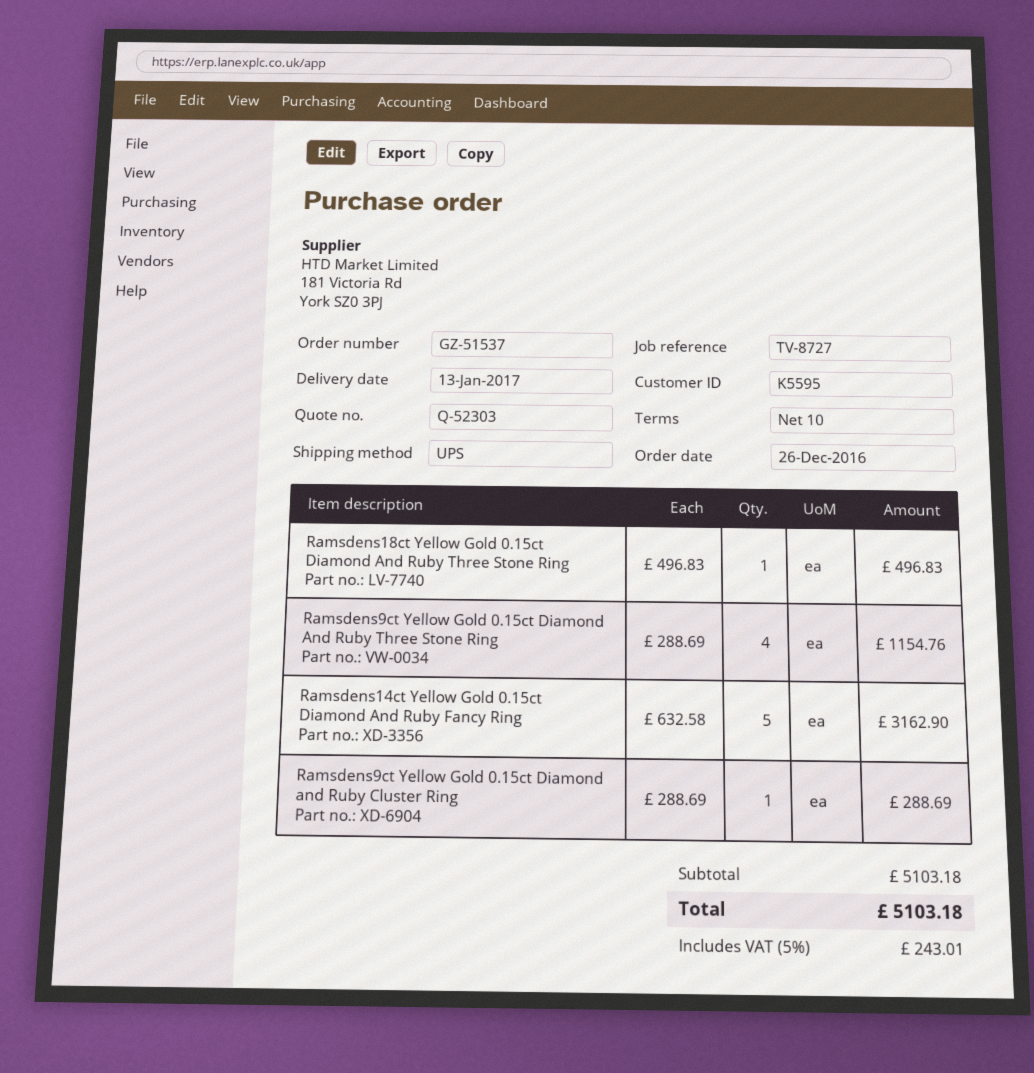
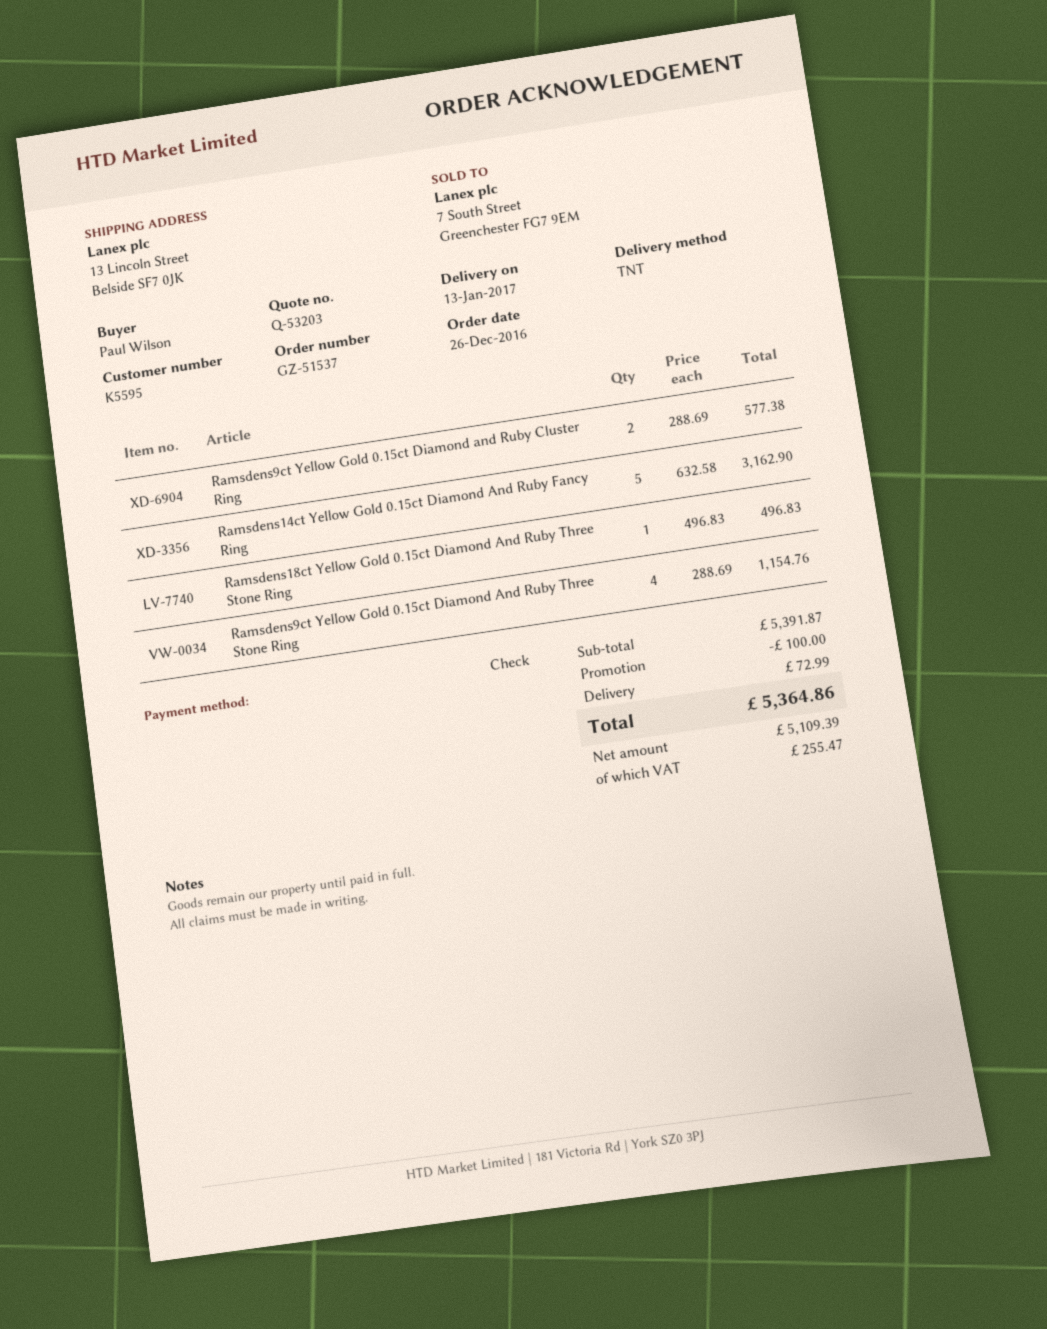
quote number: Q-52303 -> Q-53203
shipping method: UPS -> TNT
Ramsdens9ct Yellow Gold 0.15ct Diamond and Ruby Cluster Ring: 1 x 288.69 = 288.69 -> 2 x 288.69 = 577.38
subtotal: 5103.18 -> 5391.87
discount: none -> 100.00
shipping: none -> 72.99
tax: 243.01 -> 255.47
total: 5103.18 -> 5364.86

